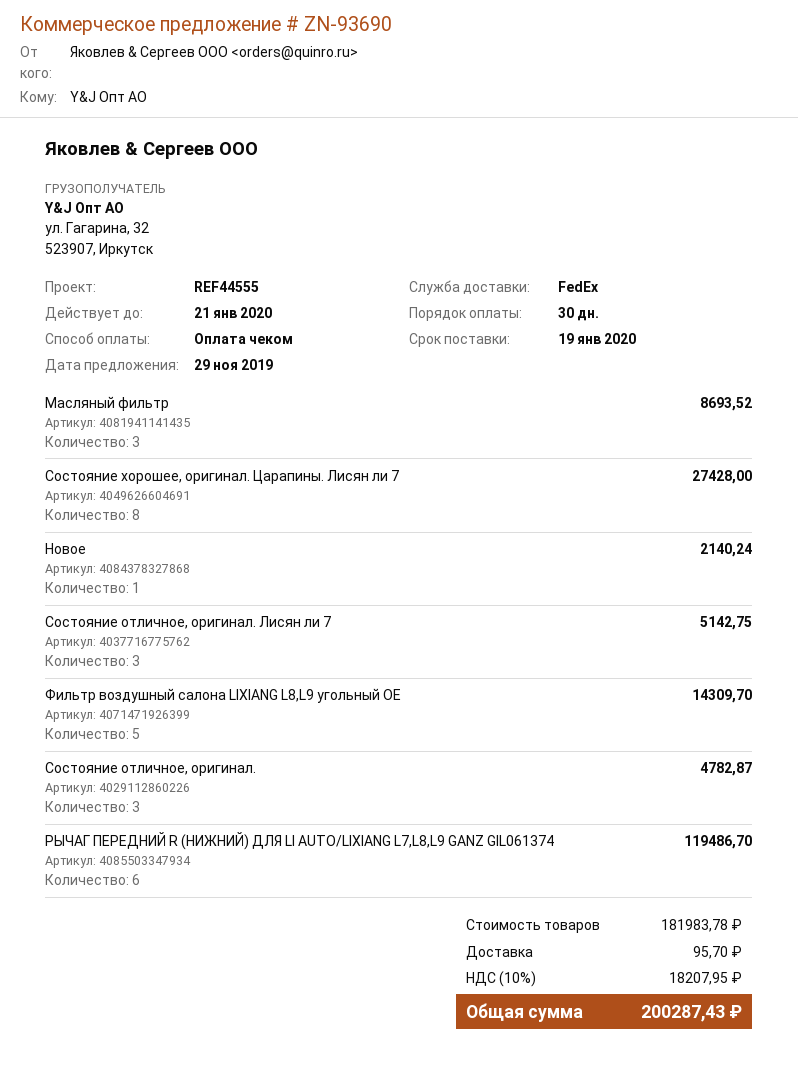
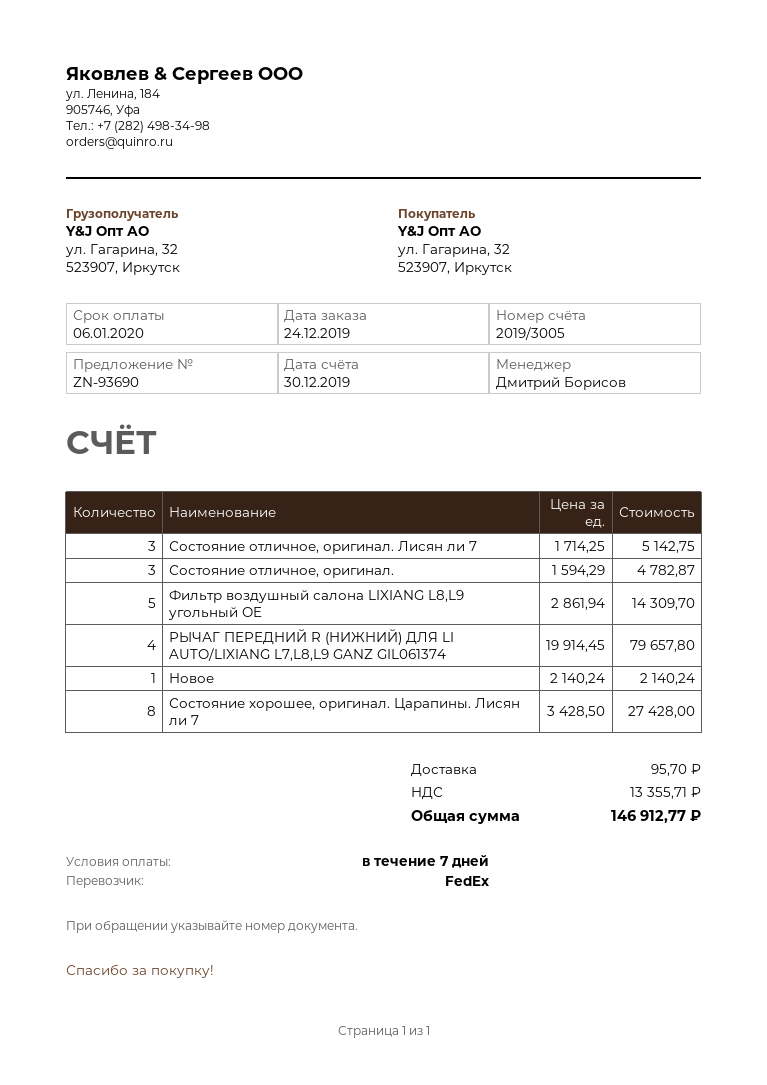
payment terms: 30 days -> 7 days
Масляный фильтр: 3 for 8693.52 -> none
РЫЧАГ ПЕРЕДНИЙ R (НИЖНИЙ) ДЛЯ LI AUTO/LIXIANG L7,L8,L9 GANZ GIL061374: 6 for 119486.70 -> 4 for 79657.80
tax: 18207.95 -> 13355.71
total: 200287.43 -> 146912.77

